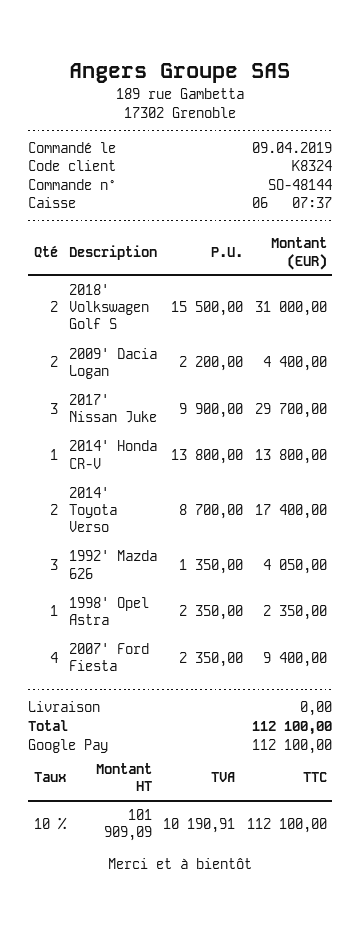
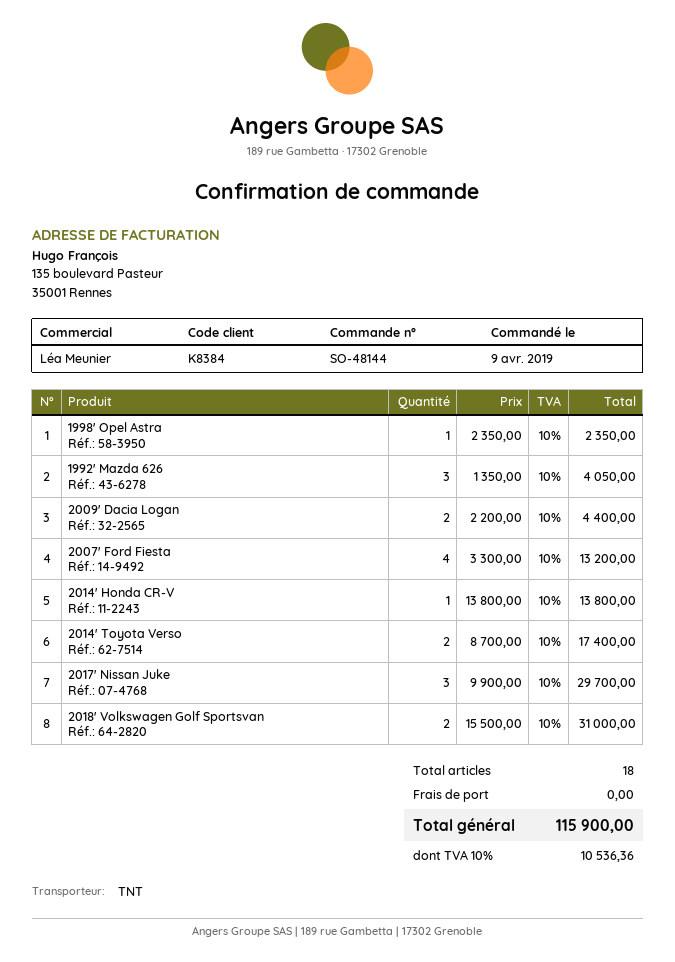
customer number: K8324 -> K8384
2007' Ford Fiesta: 4 x 2350.00 = 9400.00 -> 4 x 3300.00 = 13200.00
tax: 10% = 10190.91 -> 10% = 10536.36
total: 112100.00 -> 115900.00

